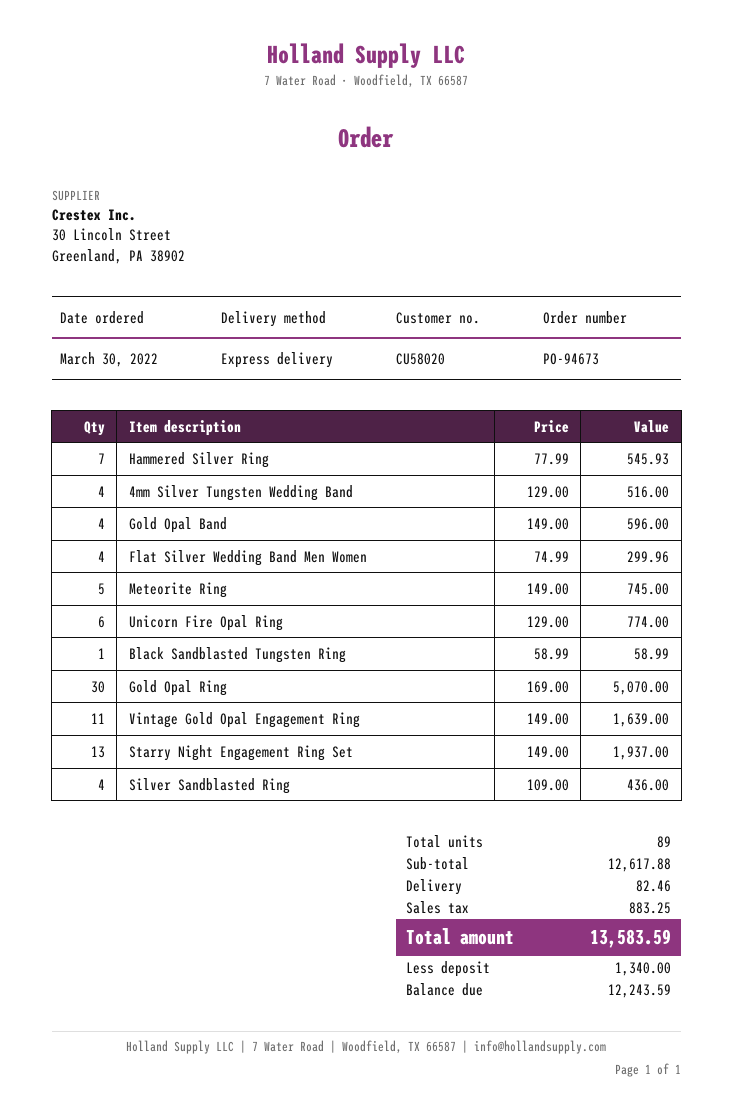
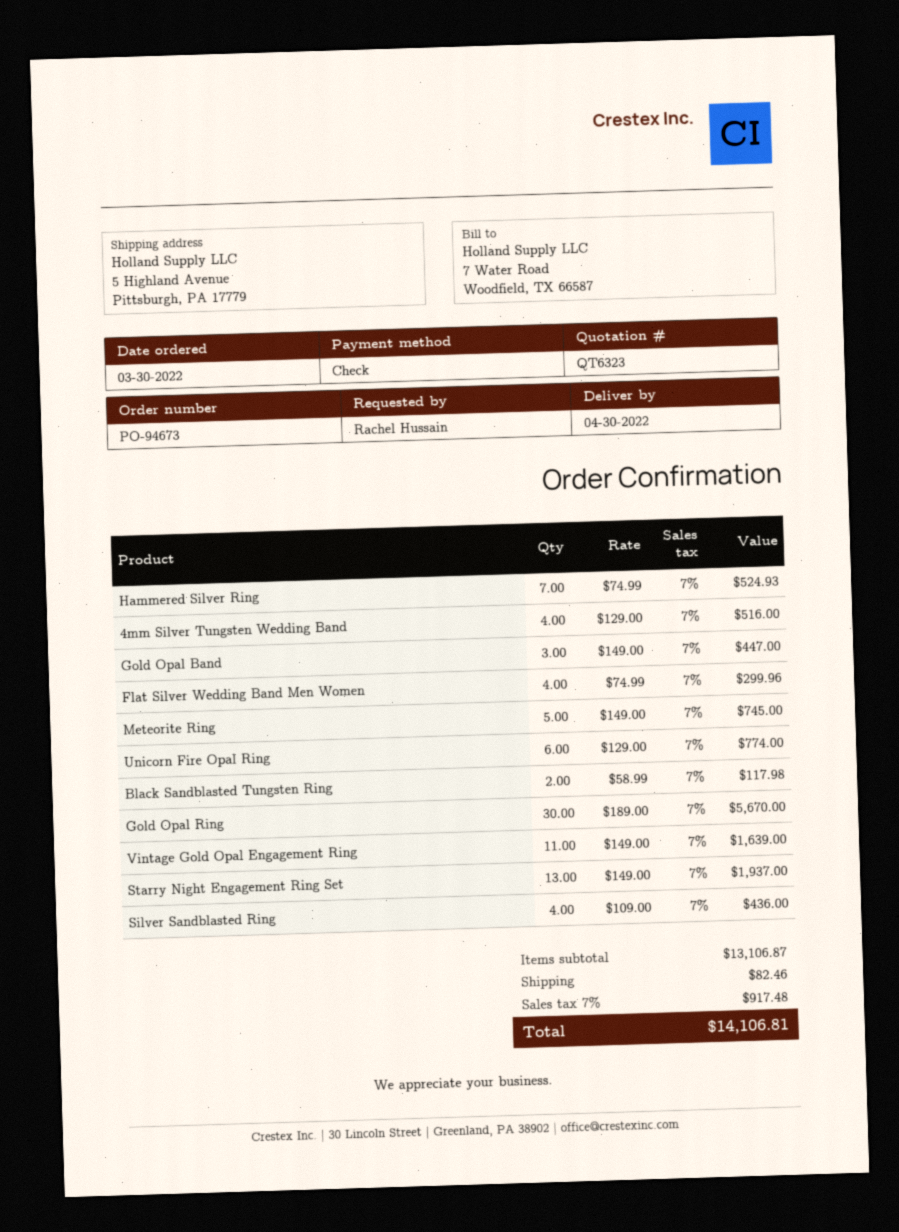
Hammered Silver Ring: 7 x 77.99 = 545.93 -> 7 x 74.99 = 524.93
Gold Opal Band: 4 x 149.00 = 596.00 -> 3 x 149.00 = 447.00
Black Sandblasted Tungsten Ring: 1 x 58.99 = 58.99 -> 2 x 58.99 = 117.98
Gold Opal Ring: 30 x 169.00 = 5070.00 -> 30 x 189.00 = 5670.00
subtotal: 12617.88 -> 13106.87
tax: 883.25 -> 917.48
total: 13583.59 -> 14106.81

